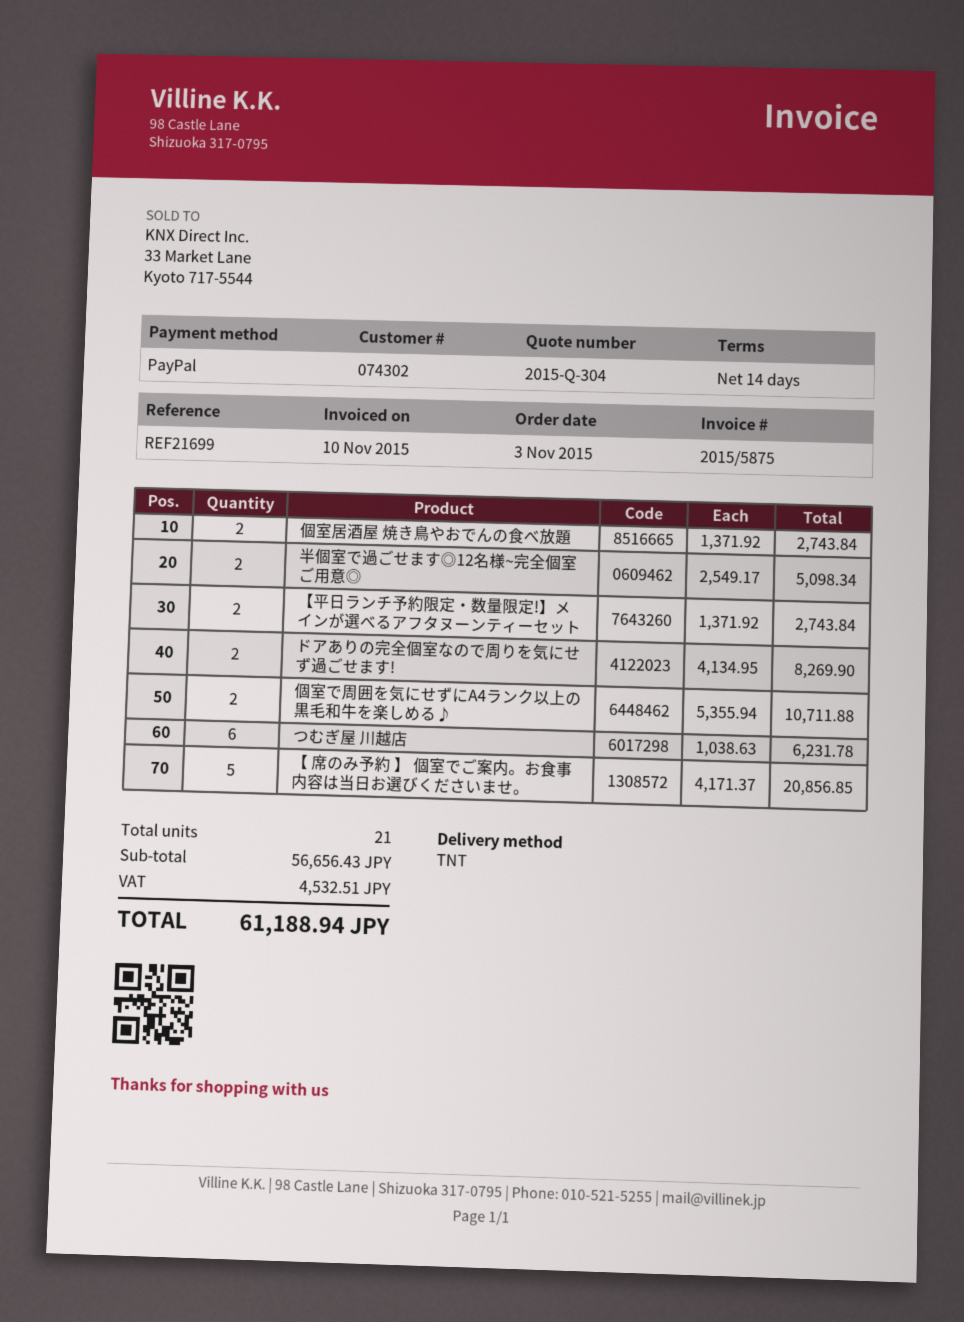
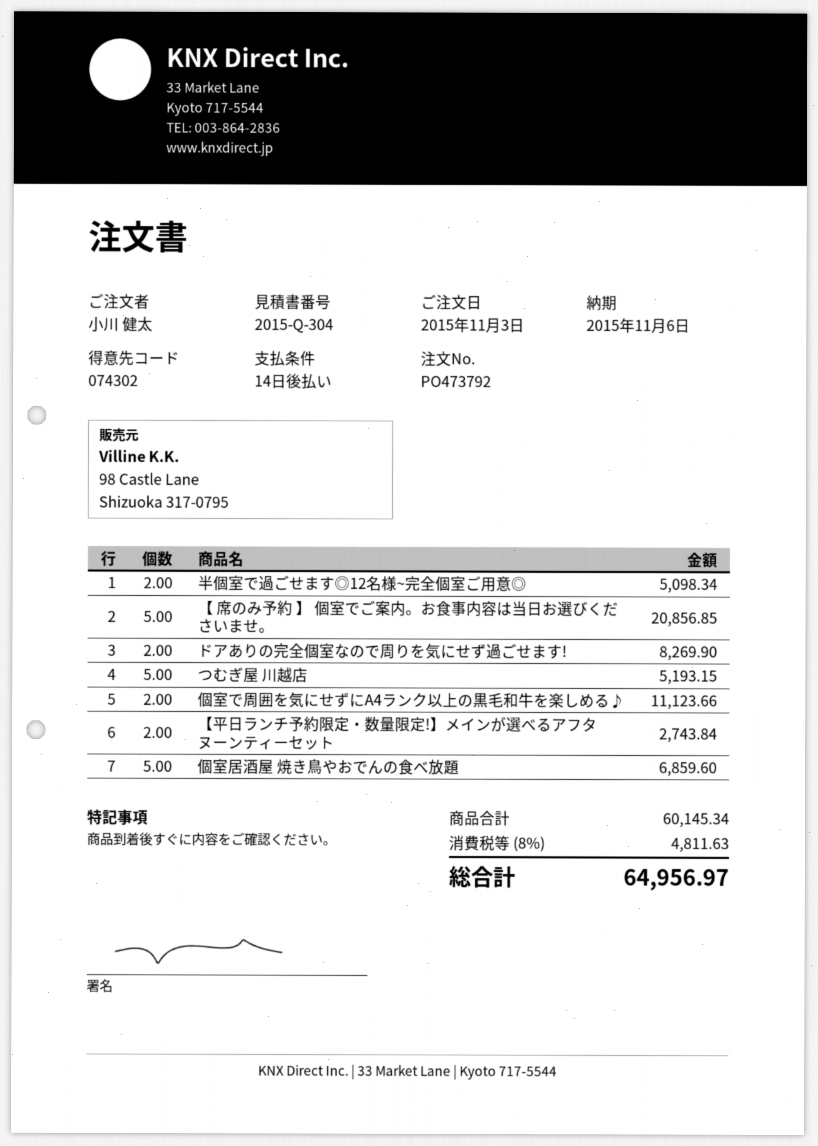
個室居酒屋 焼き鳥やおでんの食べ放題: 2 for 2743.84 -> 5 for 6859.60
個室で周囲を気にせずにA4ランク以上の黒毛和牛を楽しめる♪: 2 for 10711.88 -> 2 for 11123.66
つむぎ屋 川越店: 6 for 6231.78 -> 5 for 5193.15
subtotal: 56656.43 -> 60145.34
tax: 4532.51 -> 4811.63
total: 61188.94 -> 64956.97

